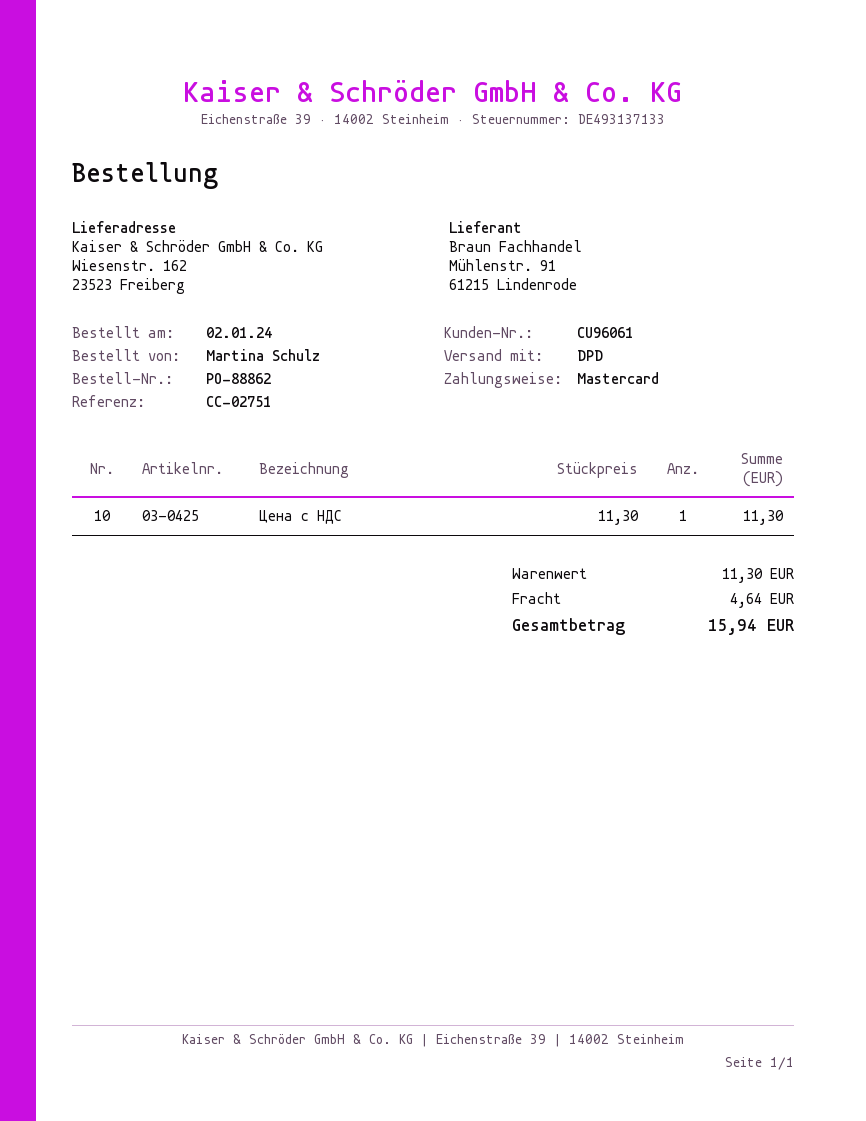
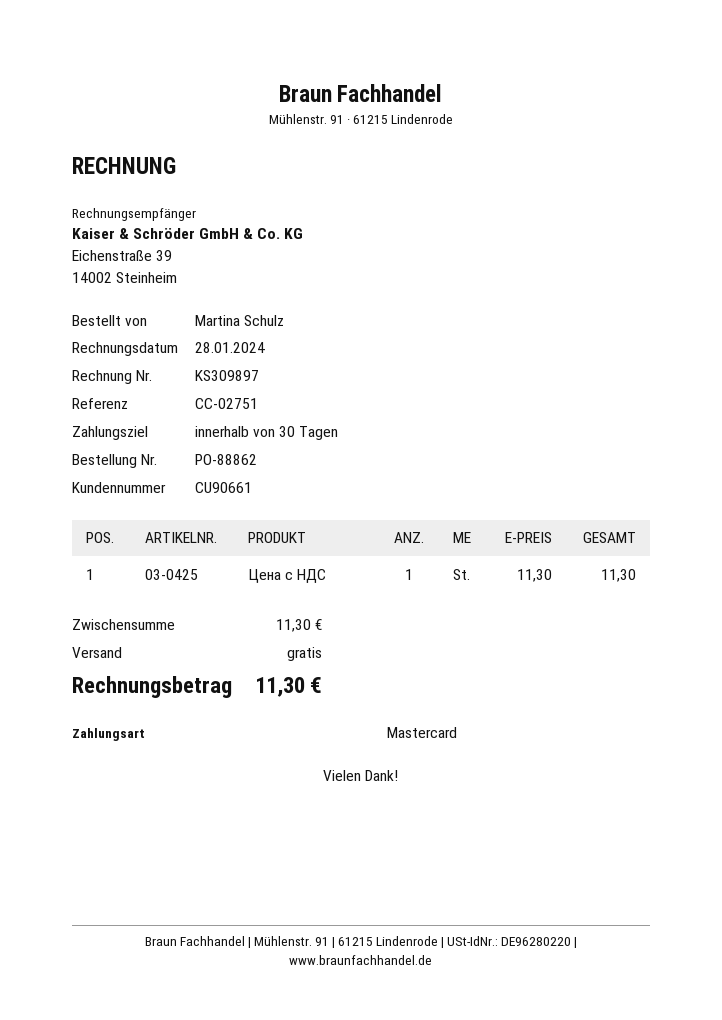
customer number: CU96061 -> CU90661
shipping: 4.64 -> 0.00
total: 15.94 -> 11.30

